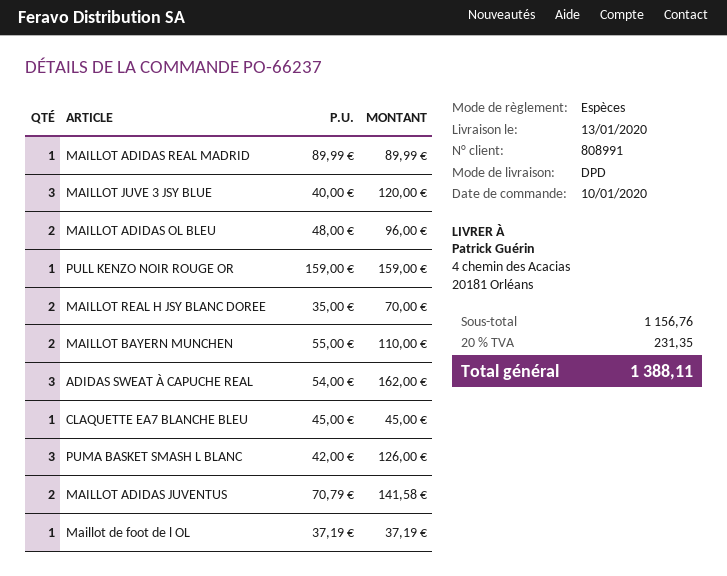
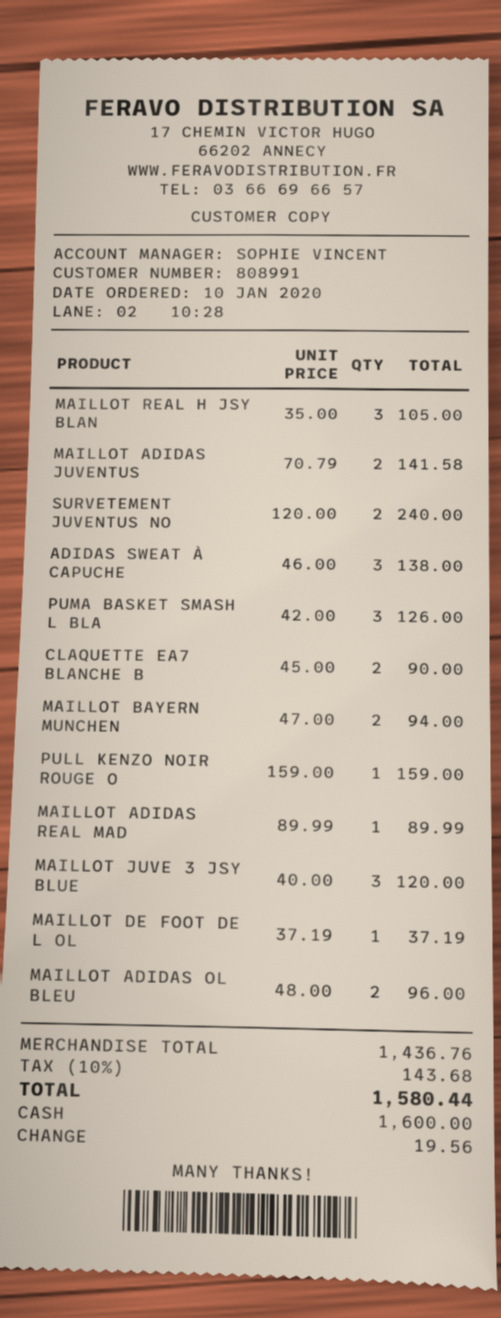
MAILLOT REAL H JSY BLANC DOREE: 2 x 35.00 = 70.00 -> 3 x 35.00 = 105.00
MAILLOT BAYERN MUNCHEN: 2 x 55.00 = 110.00 -> 2 x 47.00 = 94.00
ADIDAS SWEAT À CAPUCHE REAL: 3 x 54.00 = 162.00 -> 3 x 46.00 = 138.00
CLAQUETTE EA7 BLANCHE BLEU: 1 x 45.00 = 45.00 -> 2 x 45.00 = 90.00
SURVETEMENT JUVENTUS NO: none -> 2 x 120.00 = 240.00
subtotal: 1156.76 -> 1436.76
tax: 20% = 231.35 -> 10% = 143.68
total: 1388.11 -> 1580.44

